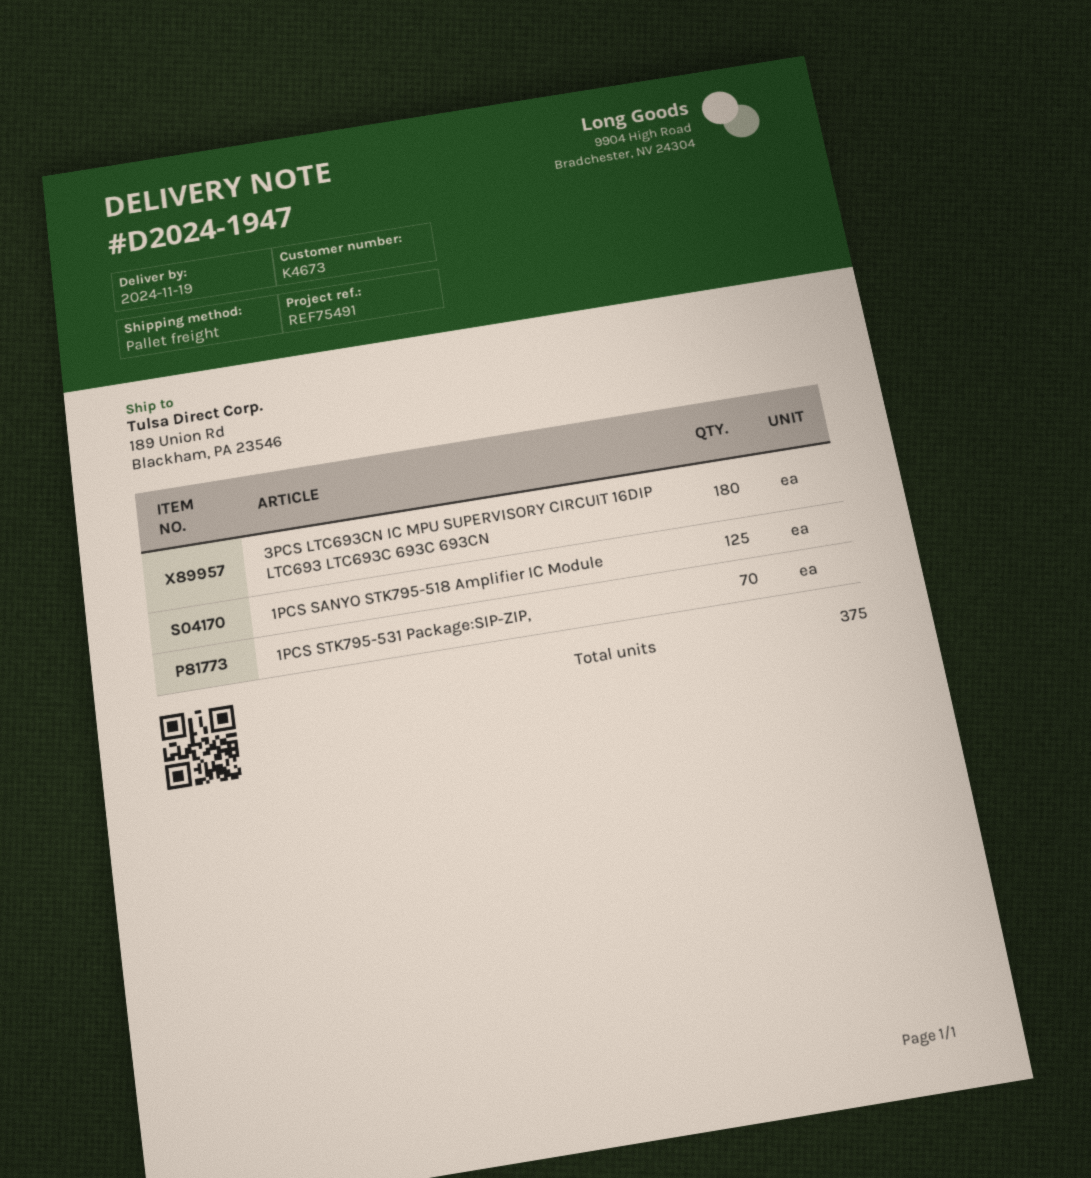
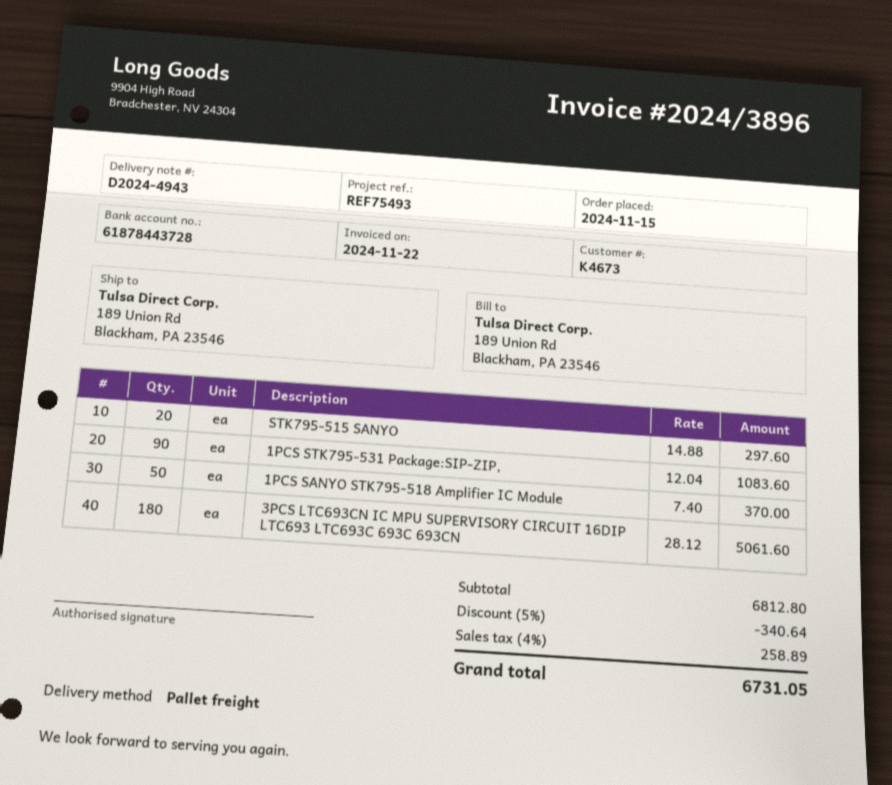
delivery note number: D2024-1947 -> D2024-4943
reference: REF75491 -> REF75493
1PCS SANYO STK795-518 Amplifier IC Module: 125 -> 50
1PCS STK795-531 Package:SIP-ZIP,: 70 -> 90
STK795-515 SANYO: none -> 20

